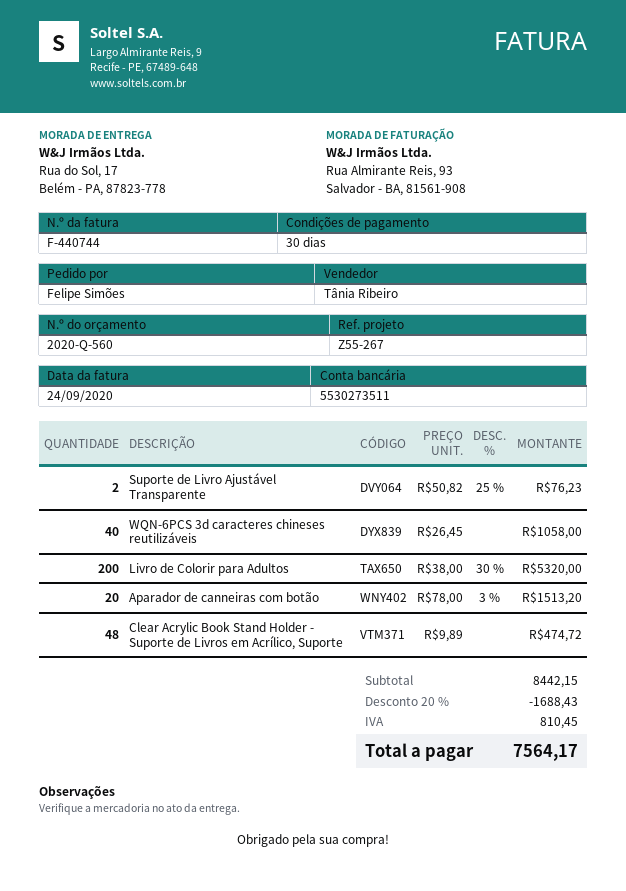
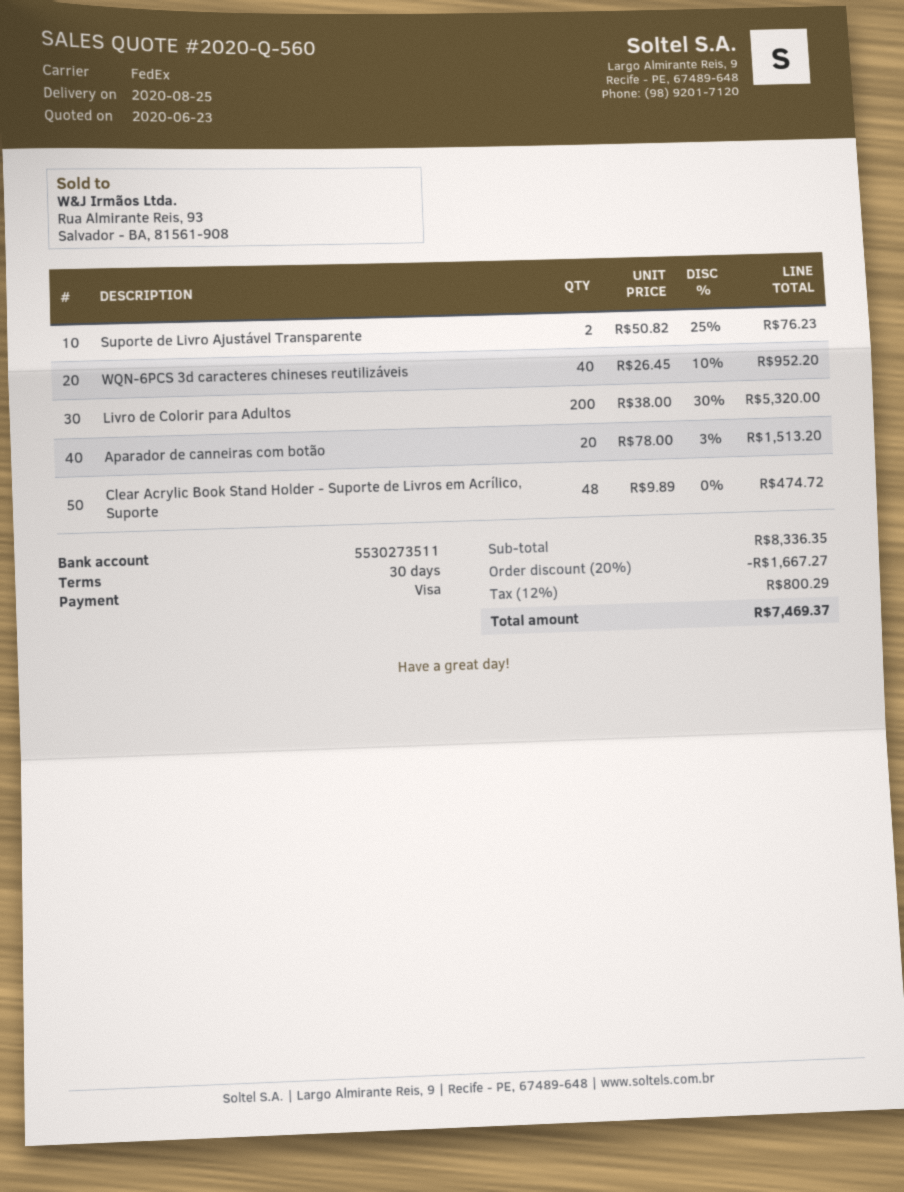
WQN-6PCS 3d caracteres chineses reutilizáveis: 40 x 26.45 = 1058.00 -> 40 x 26.45 - 10% = 952.20
subtotal: 8442.15 -> 8336.35
discount: 20% = 1688.43 -> 20% = 1667.27
tax: 810.45 -> 800.29
total: 7564.17 -> 7469.37

